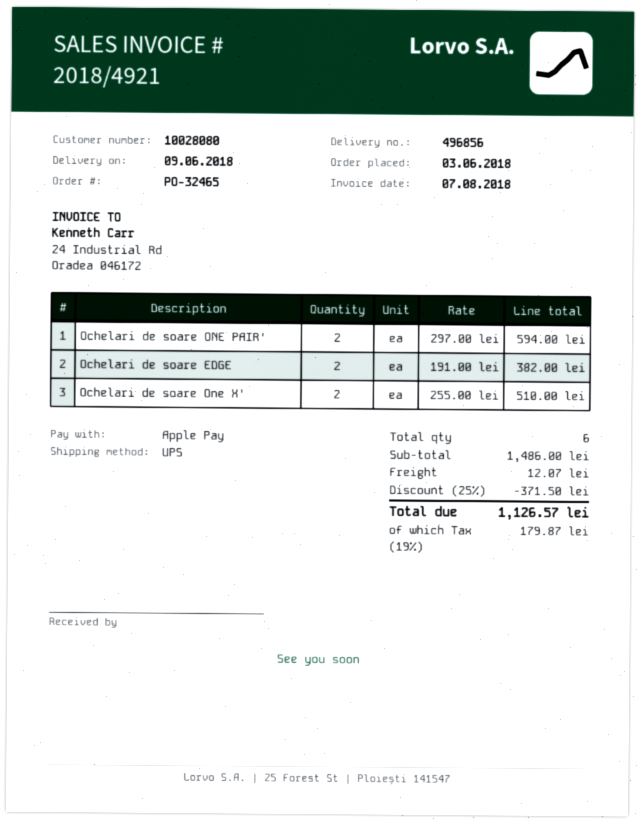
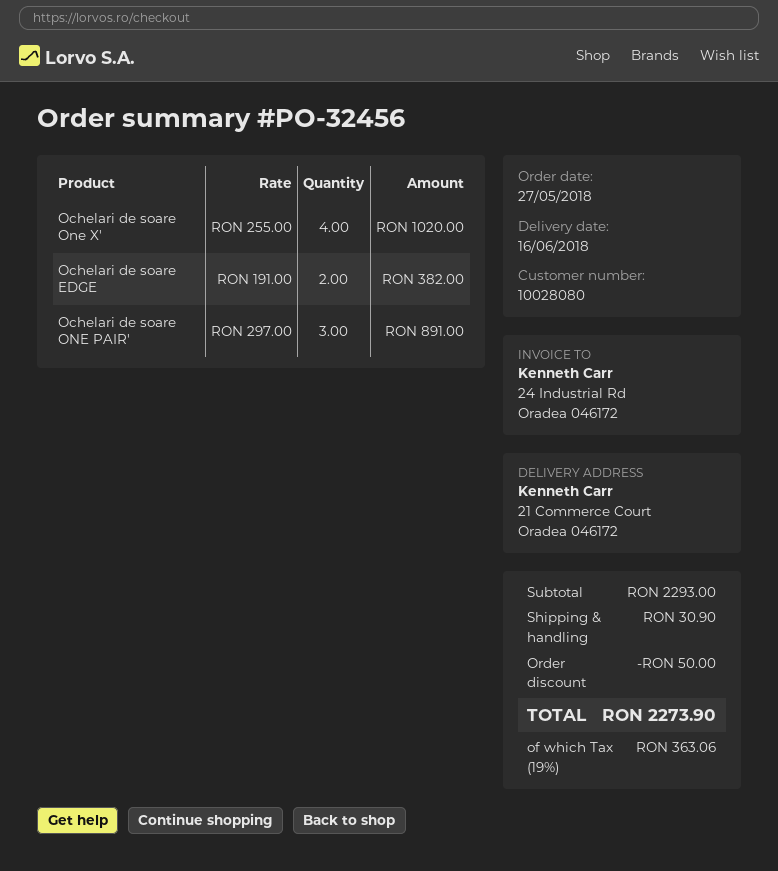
order number: PO-32465 -> PO-32456
order date: 2018-06-03 -> 2018-05-27
delivery date: 2018-06-09 -> 2018-06-16
Ochelari de soare ONE PAIR': 2 x 297.00 = 594.00 -> 3 x 297.00 = 891.00
Ochelari de soare One X': 2 x 255.00 = 510.00 -> 4 x 255.00 = 1020.00
subtotal: 1486.00 -> 2293.00
discount: 371.50 -> 50.00
shipping: 12.07 -> 30.90
tax: 19% = 179.87 -> 19% = 363.06
total: 1126.57 -> 2273.90

